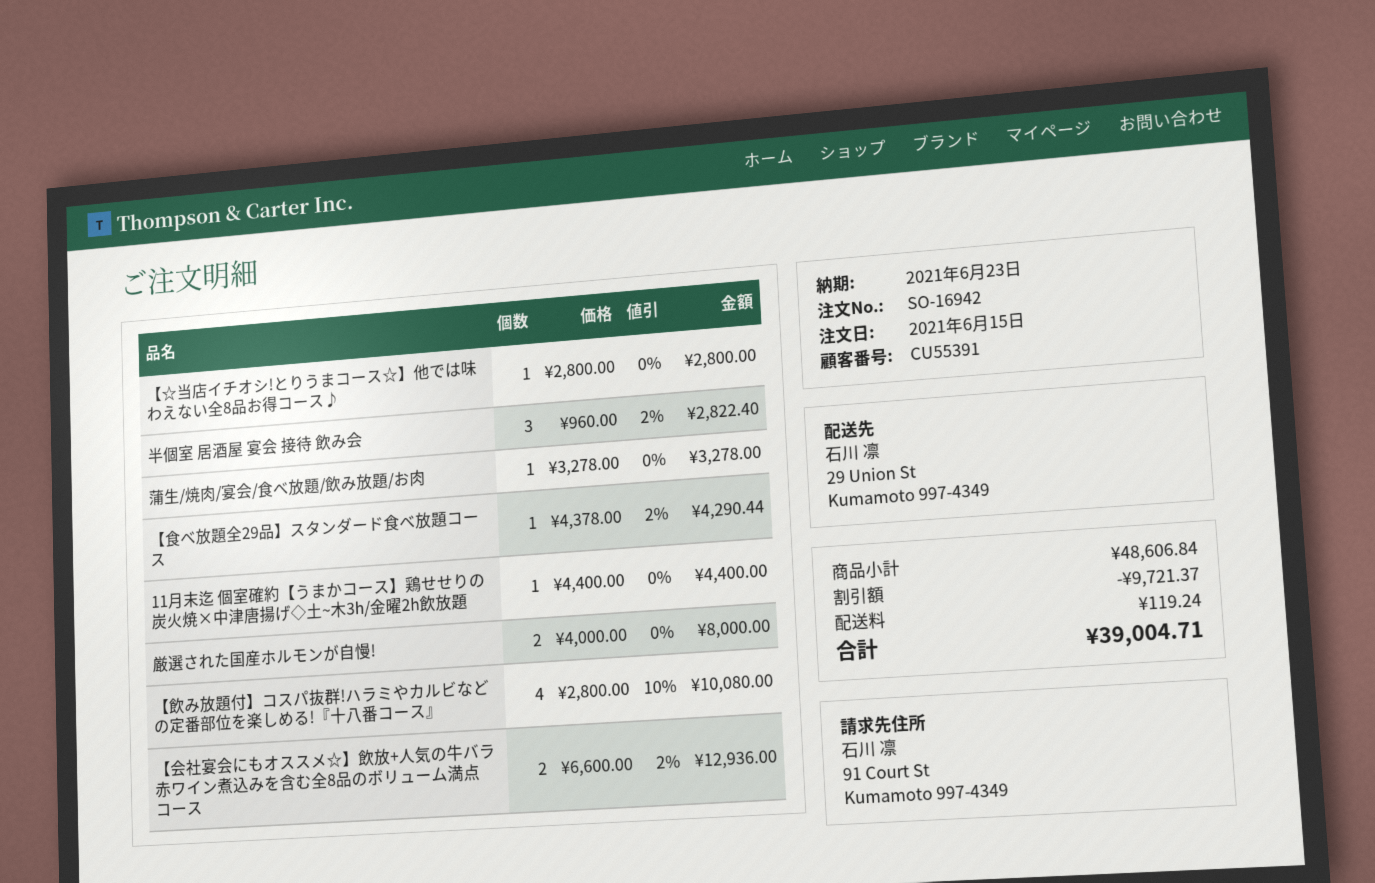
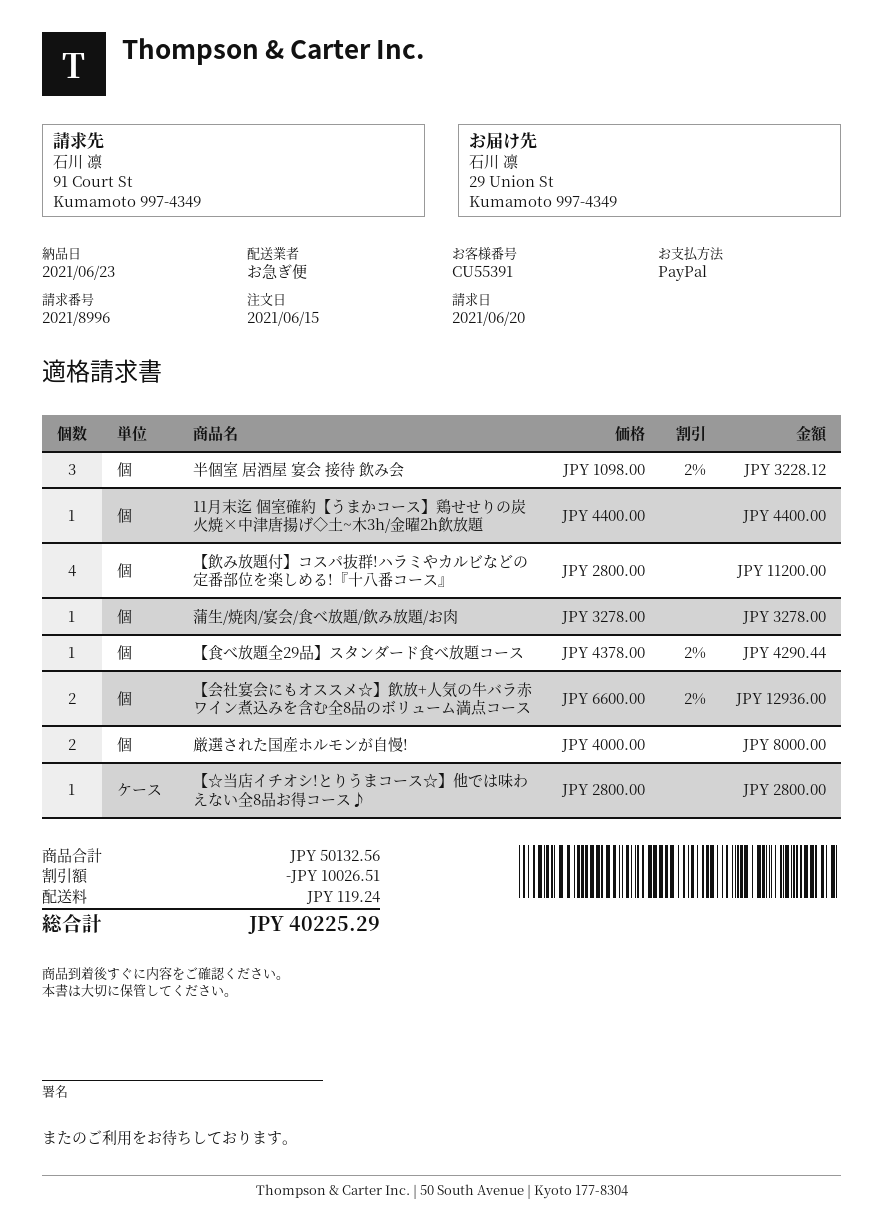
半個室 居酒屋 宴会 接待 飲み会: 3 x 960.00 - 2% = 2822.40 -> 3 x 1098.00 - 2% = 3228.12
【飲み放題付】コスパ抜群!ハラミやカルビなどの定番部位を楽しめる!『十八番コース』: 4 x 2800.00 - 10% = 10080.00 -> 4 x 2800.00 = 11200.00
subtotal: 48606.84 -> 50132.56
discount: 9721.37 -> 10026.51
total: 39004.71 -> 40225.29

